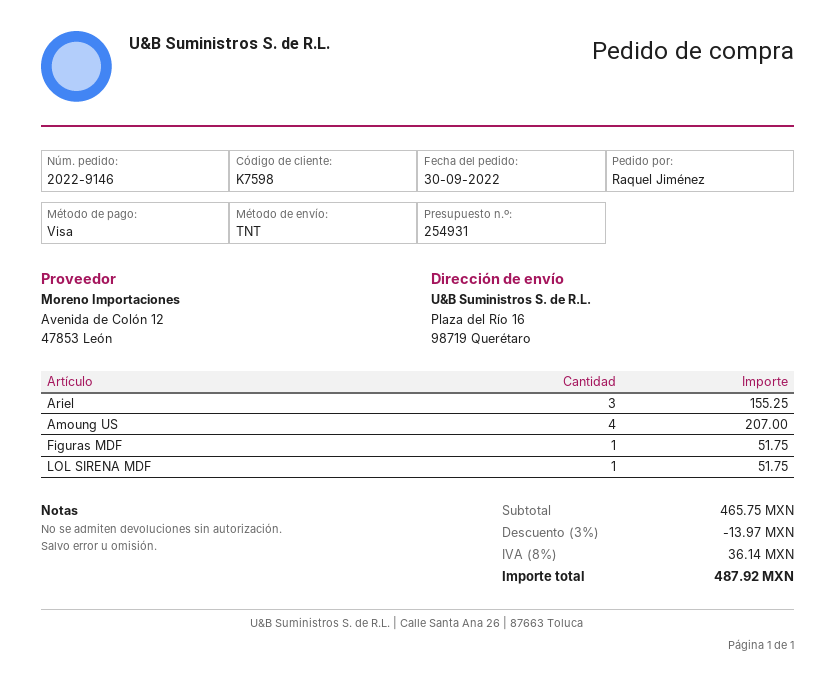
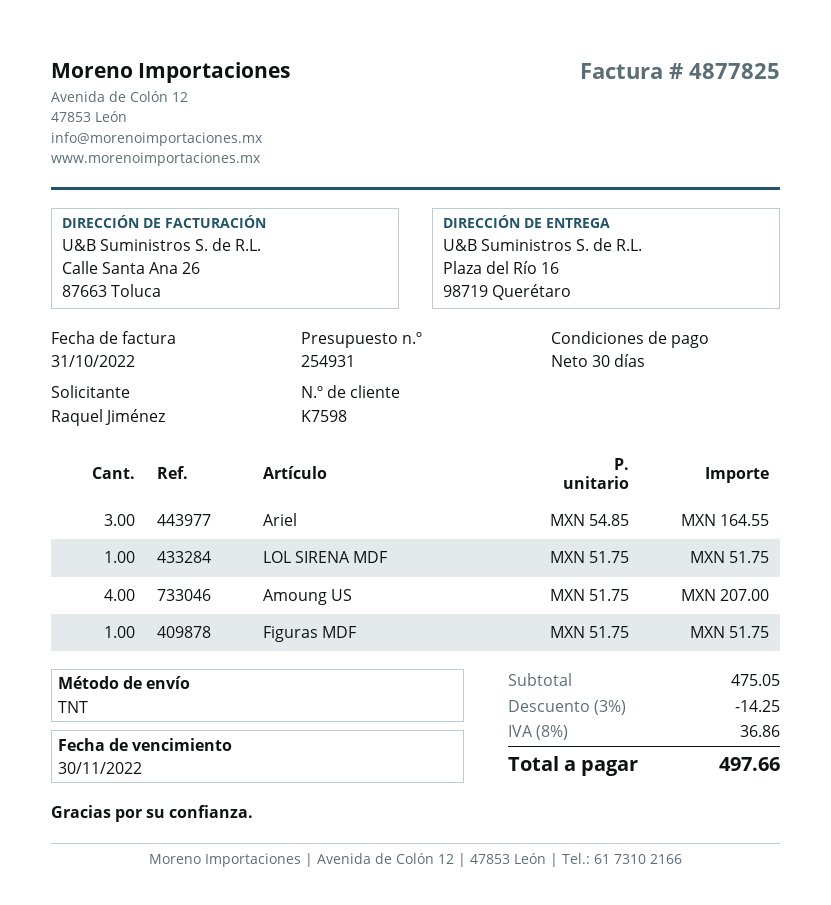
Ariel: 3 for 155.25 -> 3 for 164.55
subtotal: 465.75 -> 475.05
discount: 3% = 13.97 -> 3% = 14.25
tax: 8% = 36.14 -> 8% = 36.86
total: 487.92 -> 497.66

